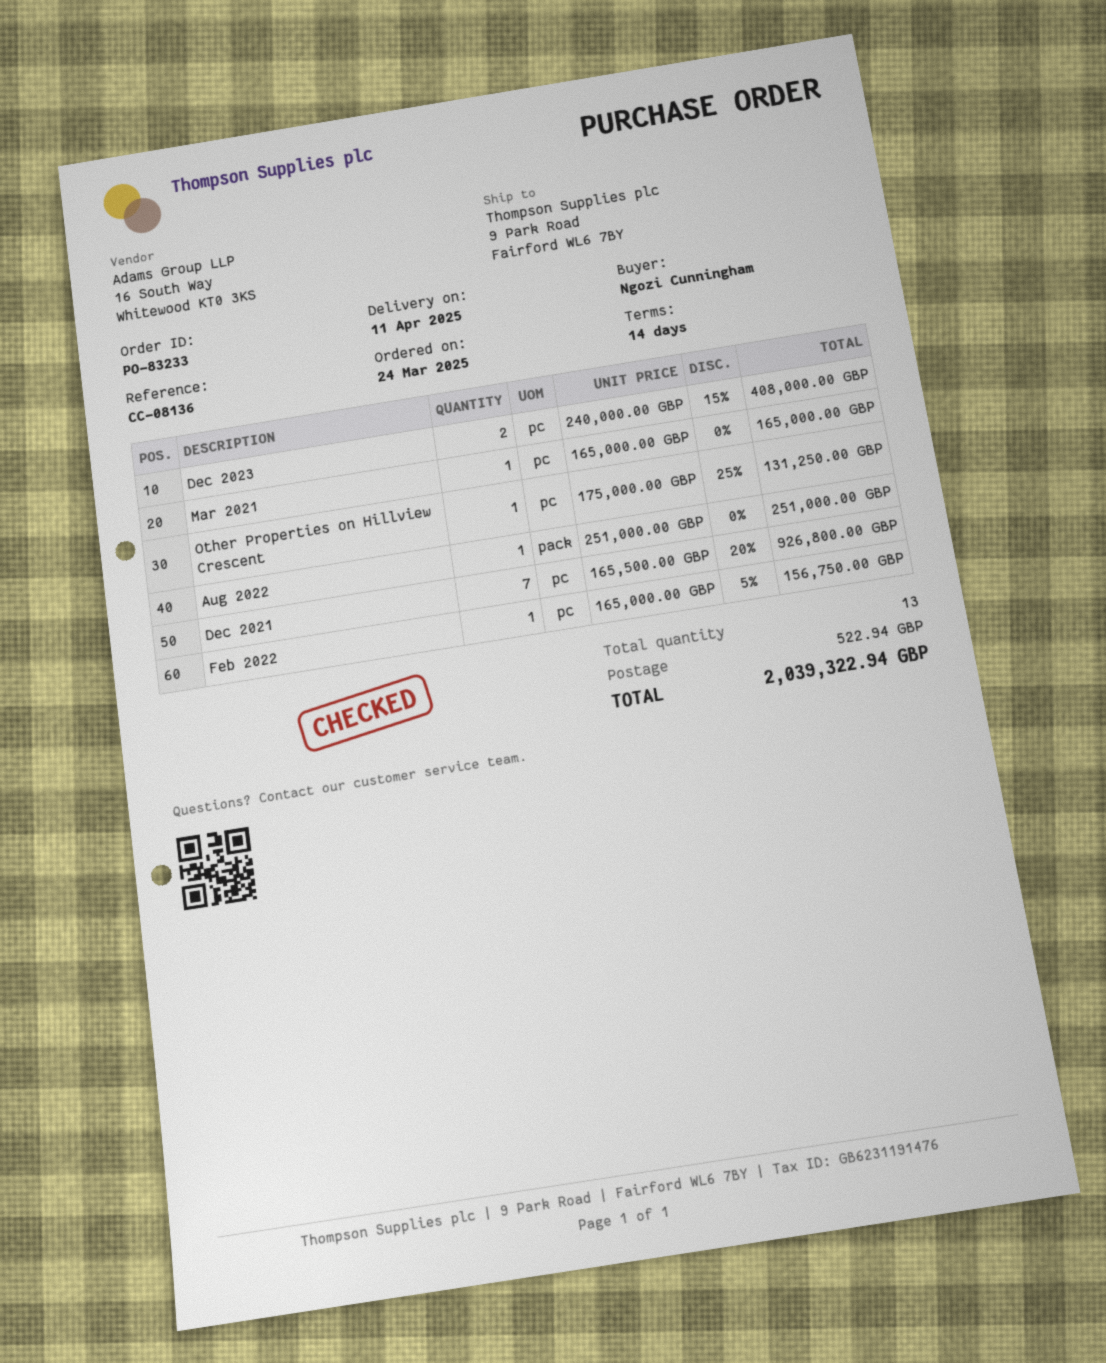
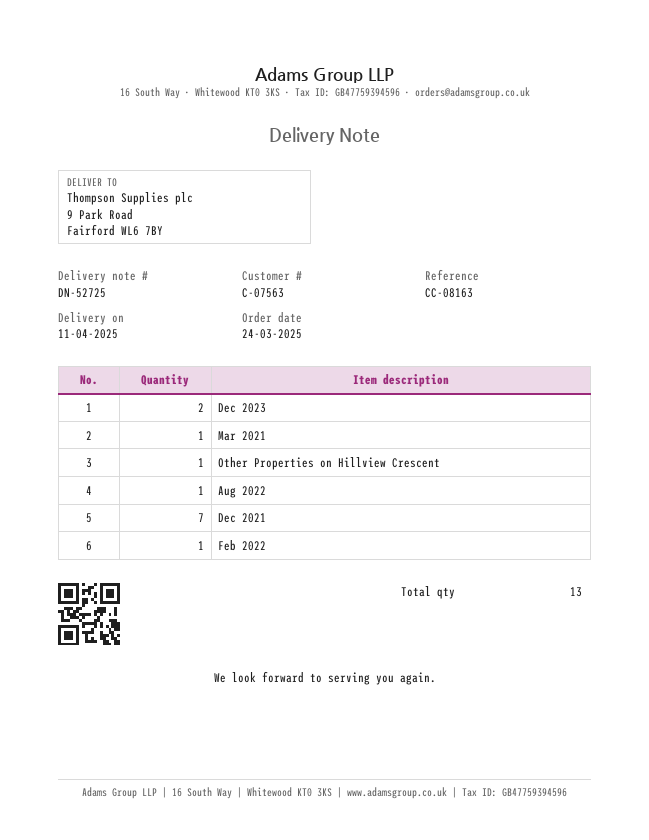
reference: CC-08136 -> CC-08163

